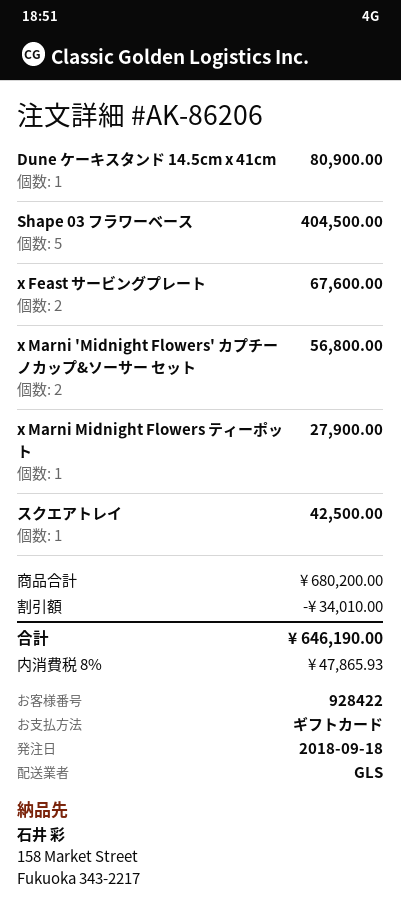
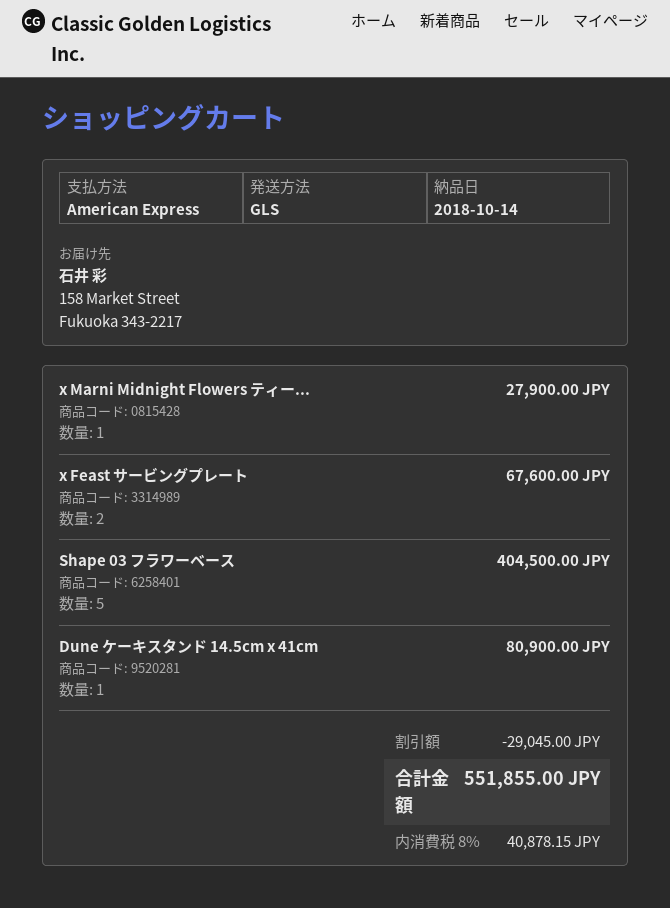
payment method: gift card -> American Express
x Marni 'Midnight Flowers' カプチーノカップ&ソーサー セット: 2 for 56800.00 -> none
スクエアトレイ: 1 for 42500.00 -> none
discount: 34010.00 -> 29045.00
tax: 8% = 47865.93 -> 8% = 40878.15
total: 646190.00 -> 551855.00

